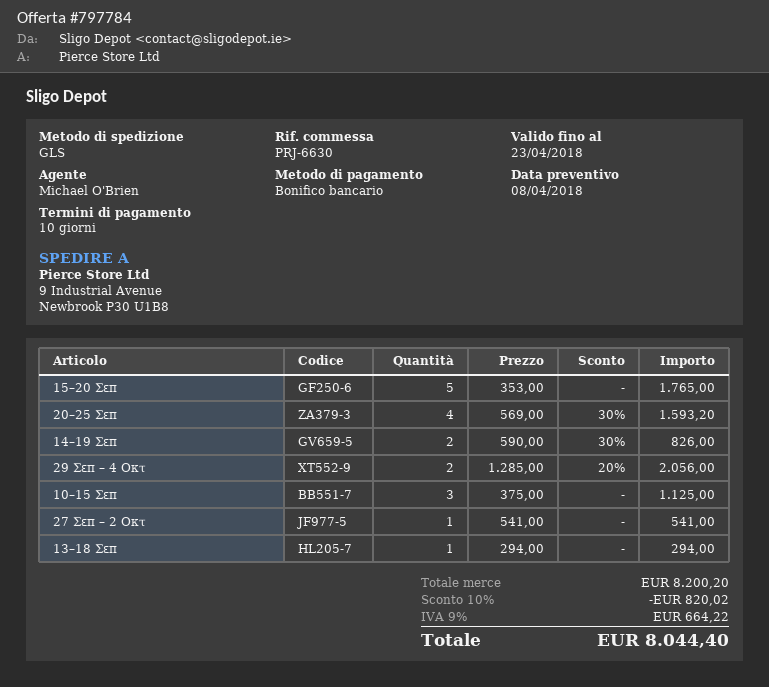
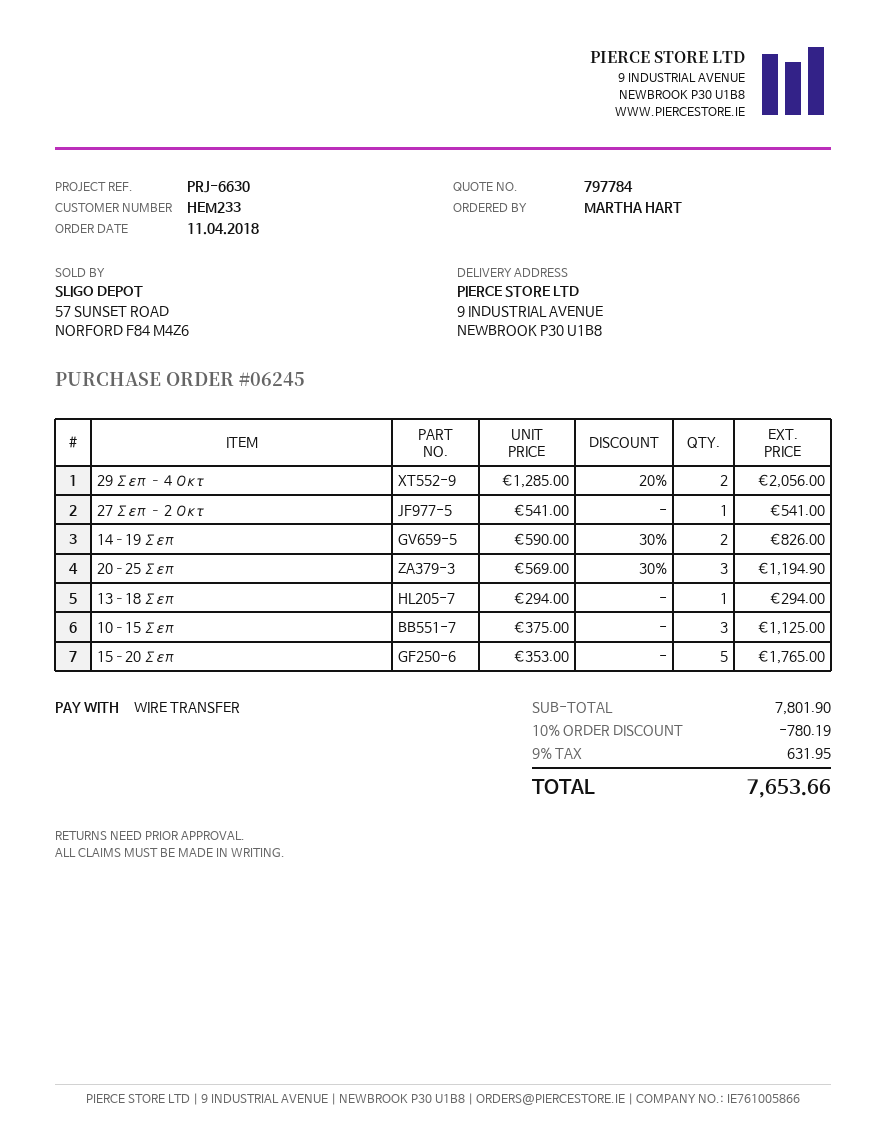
20–25 Σεπ: 4 x 569.00 - 30% = 1593.20 -> 3 x 569.00 - 30% = 1194.90
subtotal: 8200.20 -> 7801.90
discount: 10% = 820.02 -> 10% = 780.19
tax: 9% = 664.22 -> 9% = 631.95
total: 8044.40 -> 7653.66

